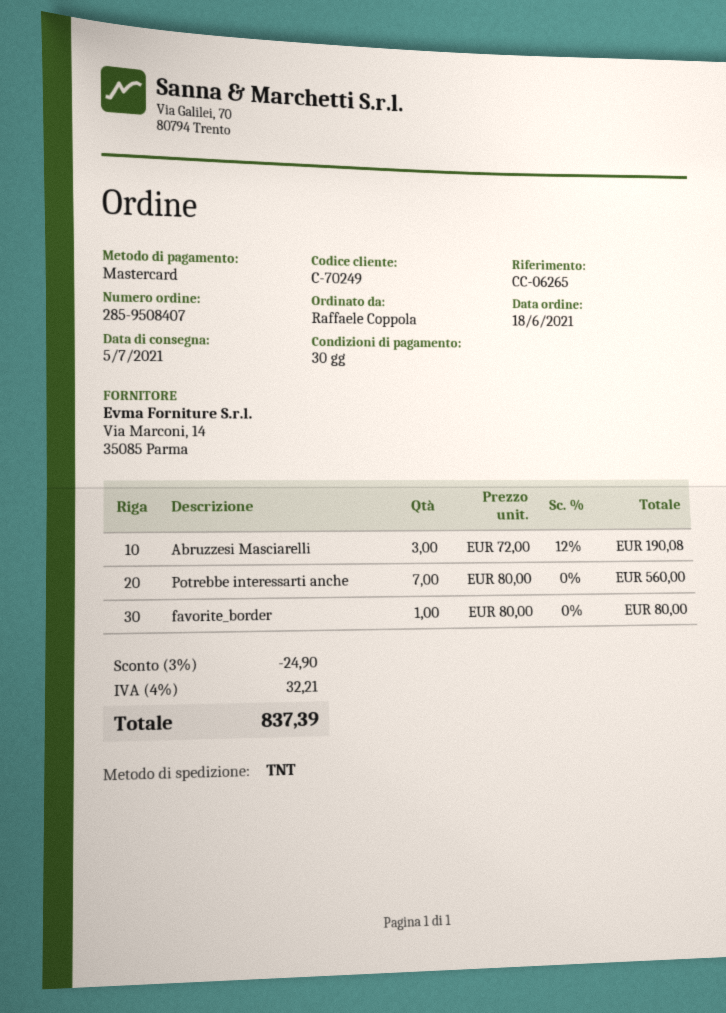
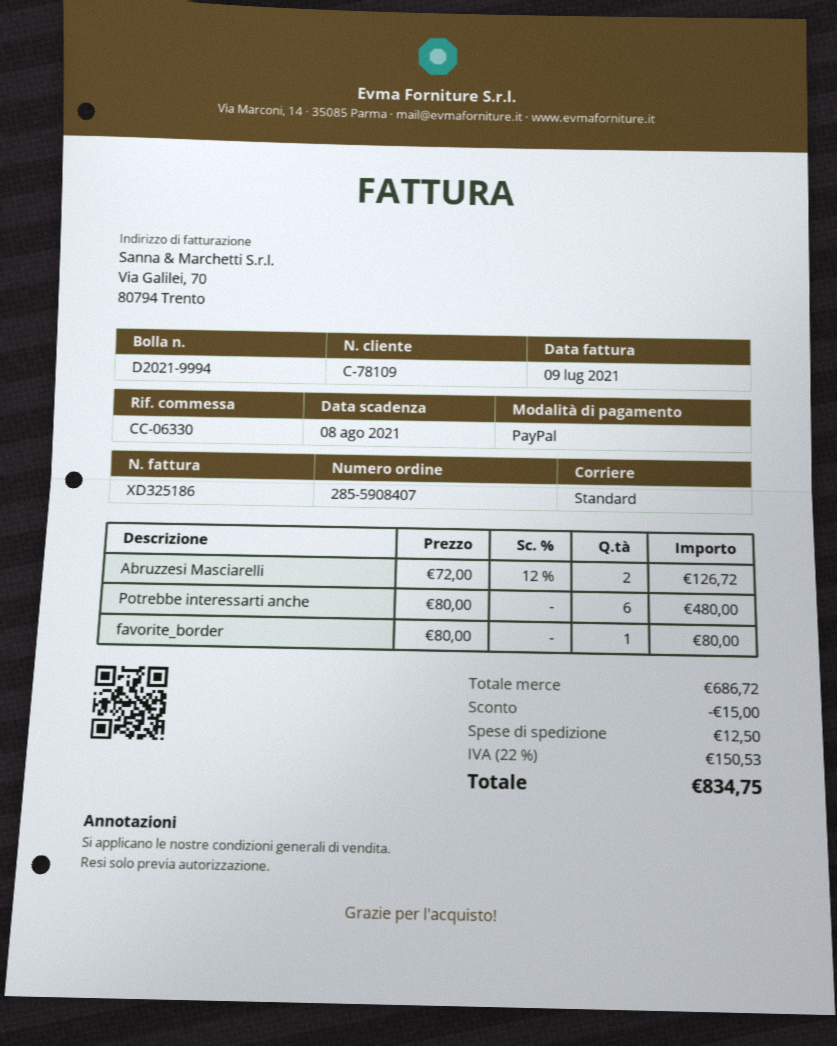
order number: 285-9508407 -> 285-5908407
customer number: C-70249 -> C-78109
reference: CC-06265 -> CC-06330
payment method: Mastercard -> PayPal
shipping method: TNT -> standard
Abruzzesi Masciarelli: 3 x 72.00 - 12% = 190.08 -> 2 x 72.00 - 12% = 126.72
Potrebbe interessarti anche: 7 x 80.00 = 560.00 -> 6 x 80.00 = 480.00
discount: 24.90 -> 15.00
shipping: none -> 12.50
tax: 4% = 32.21 -> 22% = 150.53
total: 837.39 -> 834.75

